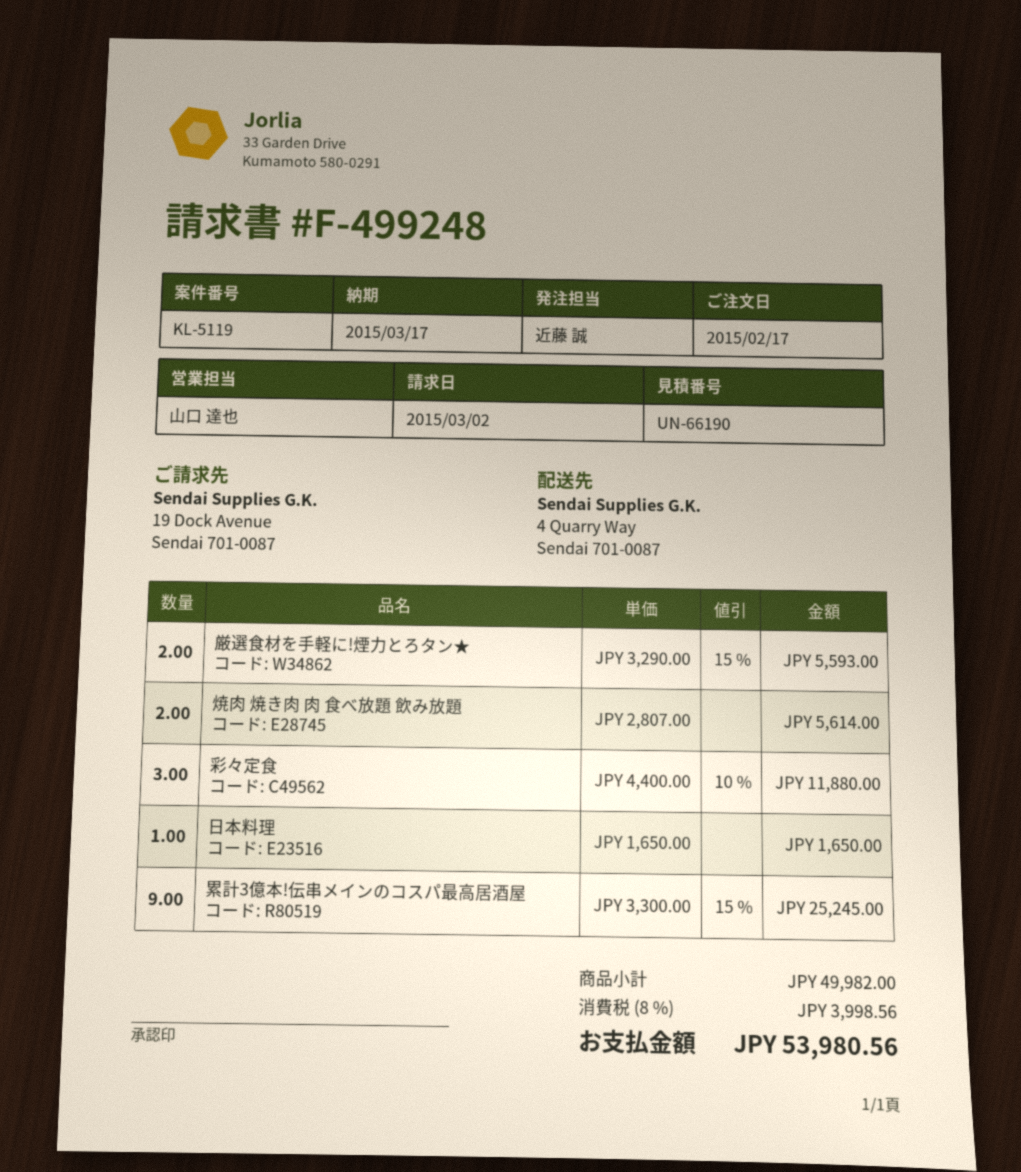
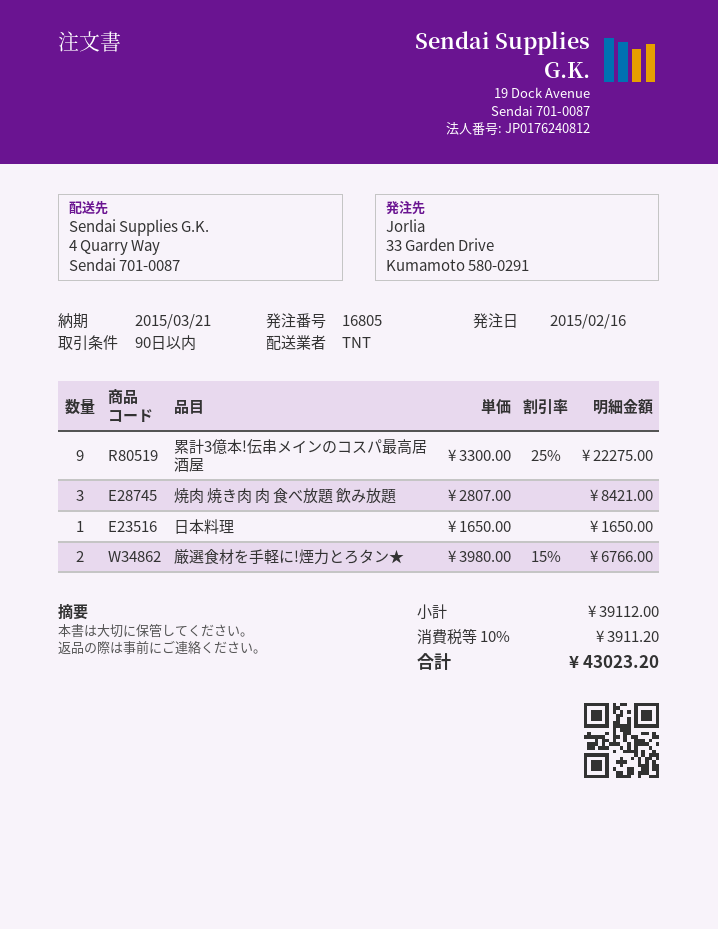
order date: 2015-02-17 -> 2015-02-16
delivery date: 2015-03-17 -> 2015-03-21
厳選食材を手軽に!煙力とろタン★: 2 x 3290.00 - 15% = 5593.00 -> 2 x 3980.00 - 15% = 6766.00
焼肉 焼き肉 肉 食べ放題 飲み放題: 2 x 2807.00 = 5614.00 -> 3 x 2807.00 = 8421.00
彩々定食: 3 x 4400.00 - 10% = 11880.00 -> none
累計3億本!伝串メインのコスパ最高居酒屋: 9 x 3300.00 - 15% = 25245.00 -> 9 x 3300.00 - 25% = 22275.00
subtotal: 49982.00 -> 39112.00
tax: 8% = 3998.56 -> 10% = 3911.20
total: 53980.56 -> 43023.20

